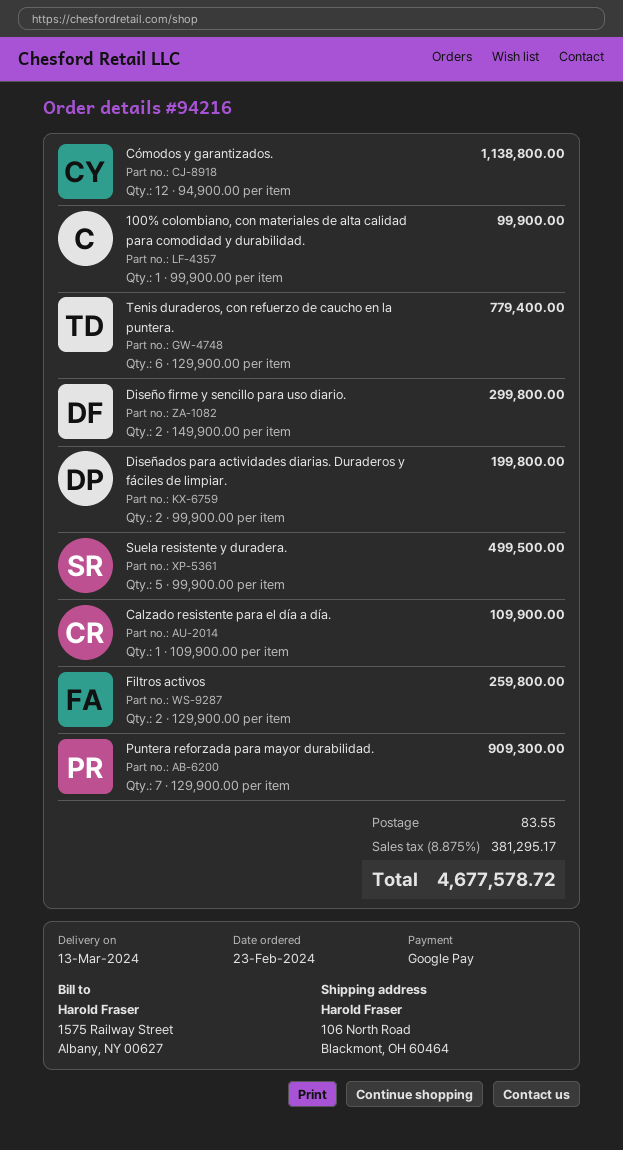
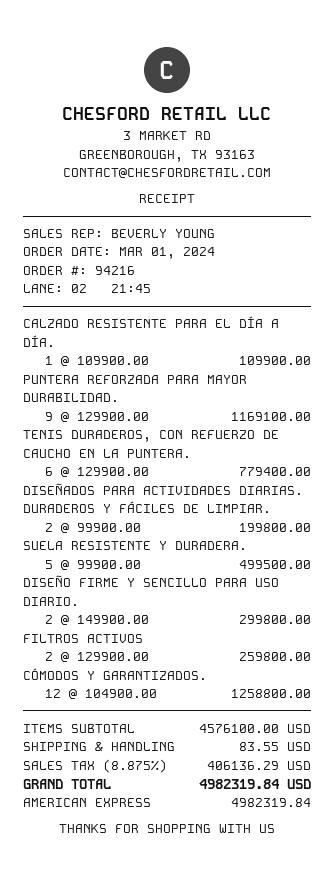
order date: 2024-02-23 -> 2024-03-01
payment method: Google Pay -> American Express
Cómodos y garantizados.: 12 x 94900.00 = 1138800.00 -> 12 x 104900.00 = 1258800.00
100% colombiano, con materiales de alta calidad para comodidad y durabilidad.: 1 x 99900.00 = 99900.00 -> none
Puntera reforzada para mayor durabilidad.: 7 x 129900.00 = 909300.00 -> 9 x 129900.00 = 1169100.00
tax: 8.875% = 381295.17 -> 8.875% = 406136.29
total: 4677578.72 -> 4982319.84

